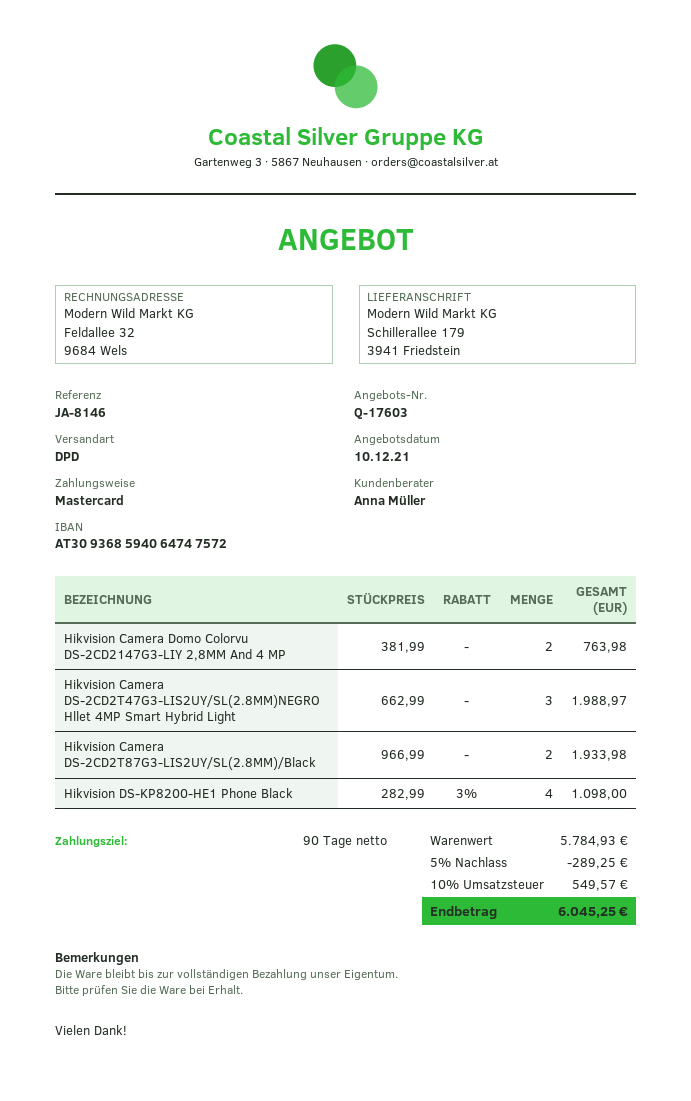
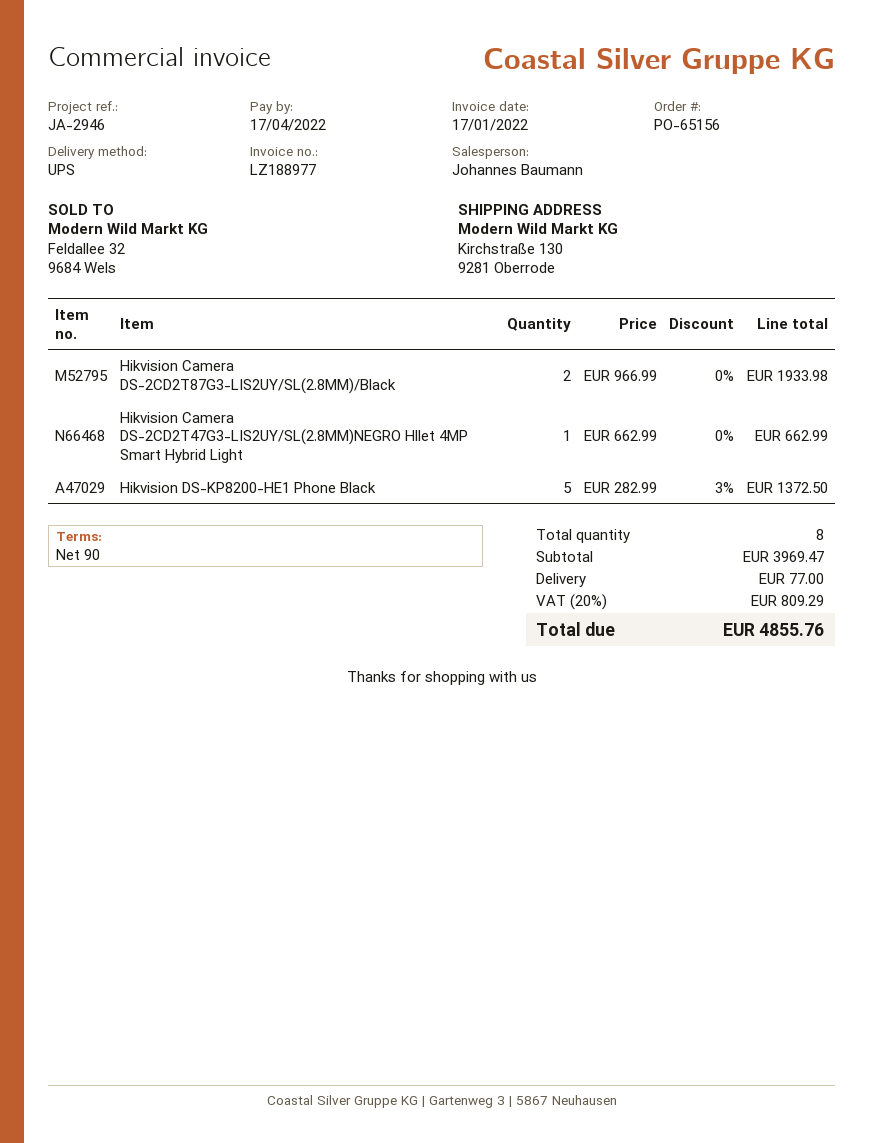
reference: JA-8146 -> JA-2946
sales rep: Anna Müller -> Johannes Baumann
shipping method: DPD -> UPS
ship to: Schillerallee 179, 3941 Friedstein -> Kirchstraße 130, 9281 Oberrode
Hikvision Camera Domo Colorvu DS-2CD2147G3-LIY 2,8MM And 4 MP: 2 x 381.99 = 763.98 -> none
Hikvision Camera DS-2CD2T47G3-LIS2UY/SL(2.8MM)NEGRO Hllet 4MP Smart Hybrid Light: 3 x 662.99 = 1988.97 -> 1 x 662.99 = 662.99
Hikvision DS-KP8200-HE1 Phone Black: 4 x 282.99 - 3% = 1098.00 -> 5 x 282.99 - 3% = 1372.50
subtotal: 5784.93 -> 3969.47
discount: 5% = 289.25 -> none
shipping: none -> 77.00
tax: 10% = 549.57 -> 20% = 809.29
total: 6045.25 -> 4855.76

